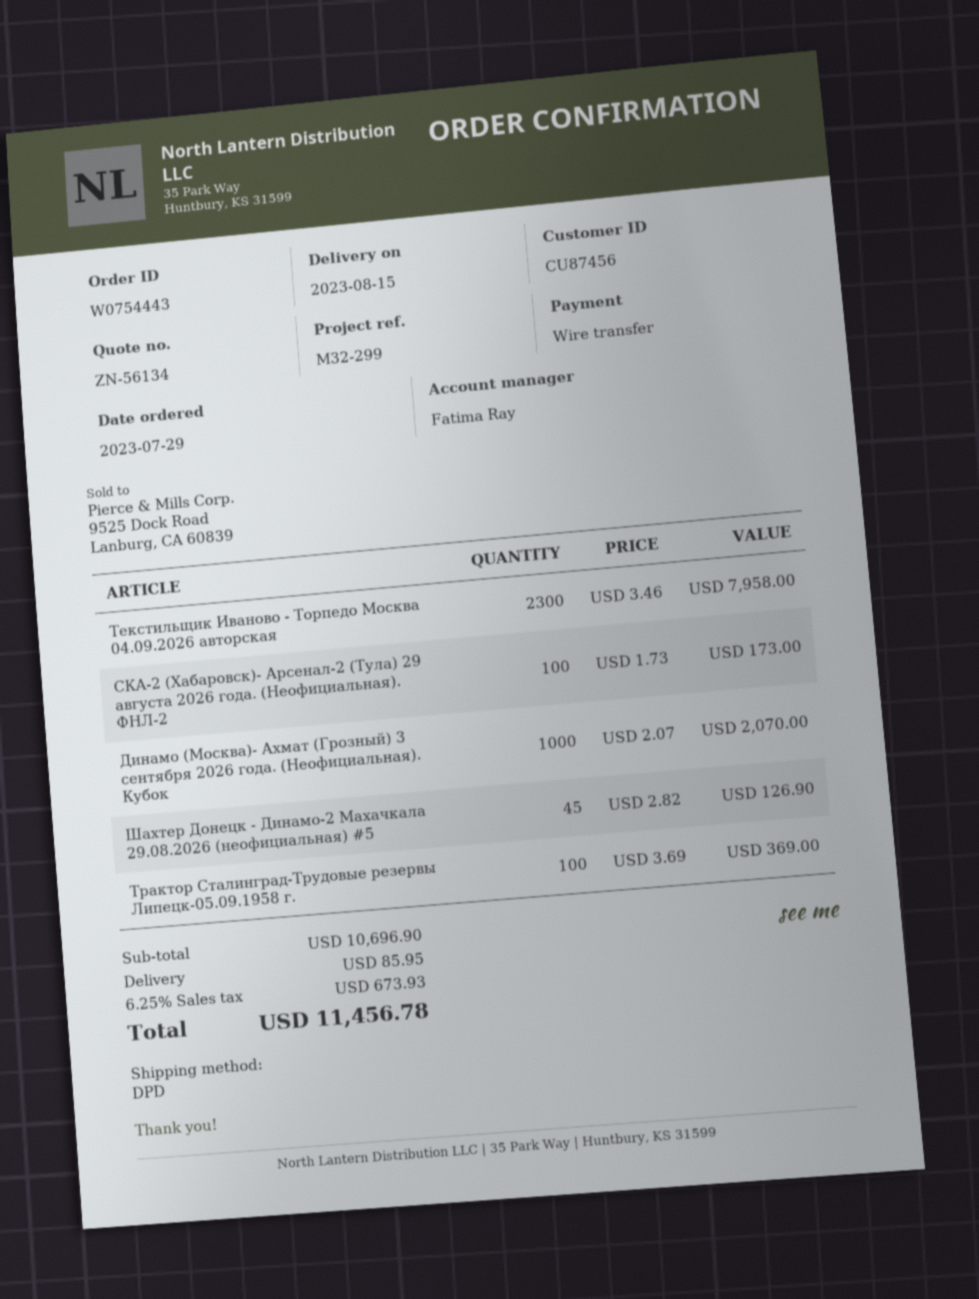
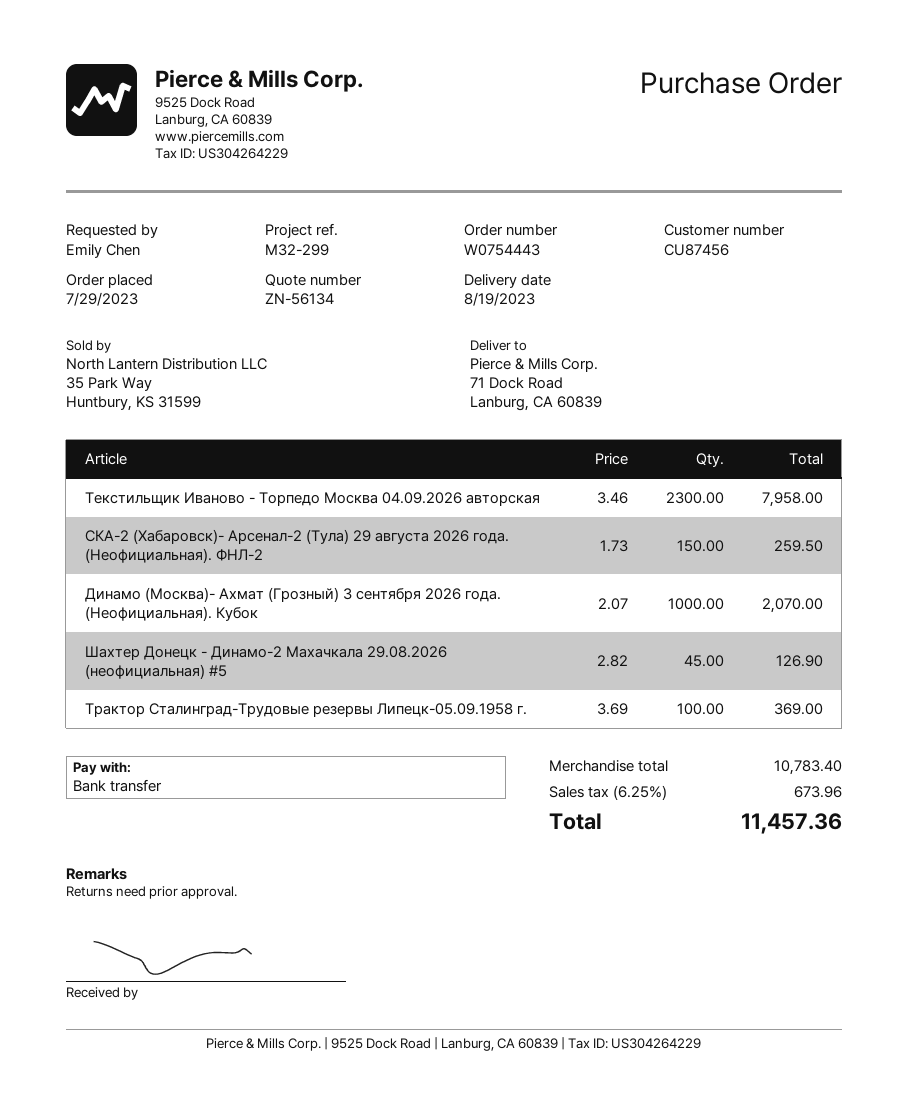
delivery date: 2023-08-15 -> 2023-08-19
СКА-2 (Хабаровск)- Арсенал-2 (Тула) 29 августа 2026 года. (Неофициальная). ФНЛ-2: 100 x 1.73 = 173.00 -> 150 x 1.73 = 259.50
subtotal: 10696.90 -> 10783.40
shipping: 85.95 -> none
tax: 6.25% = 673.93 -> 6.25% = 673.96
total: 11456.78 -> 11457.36

